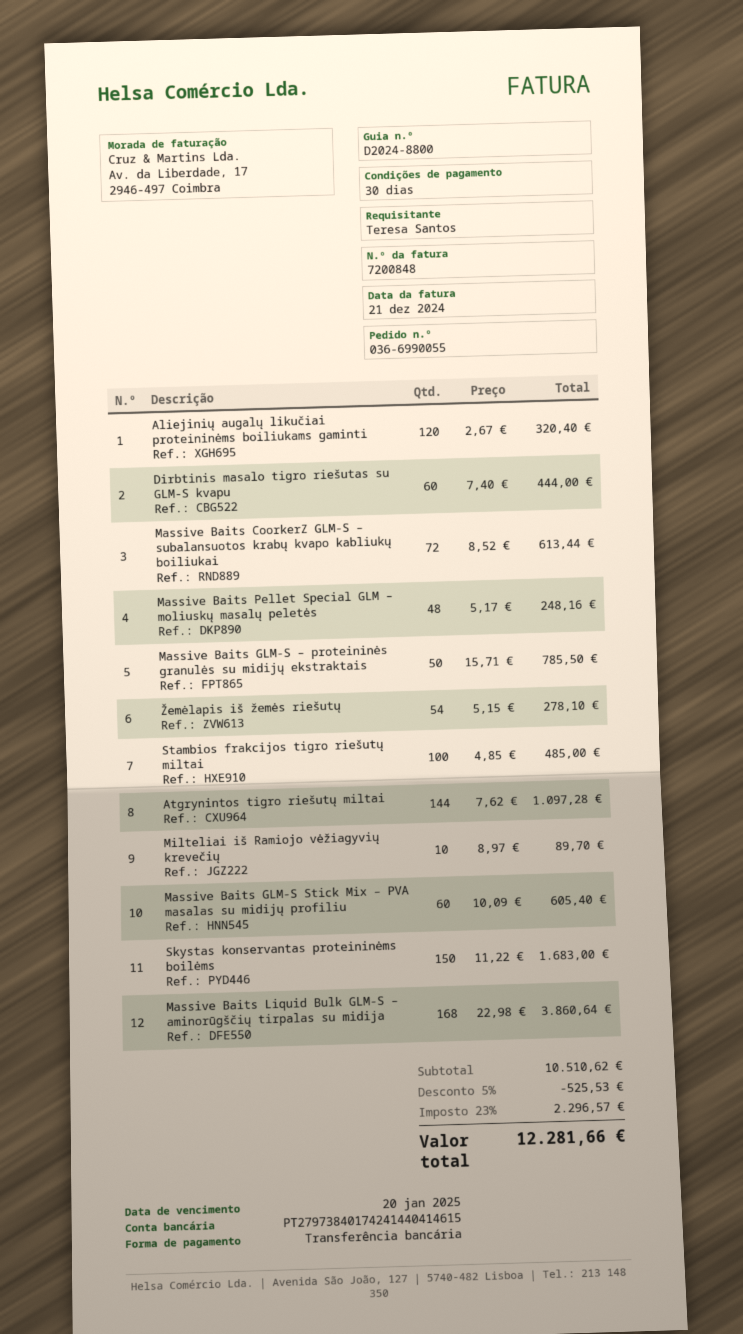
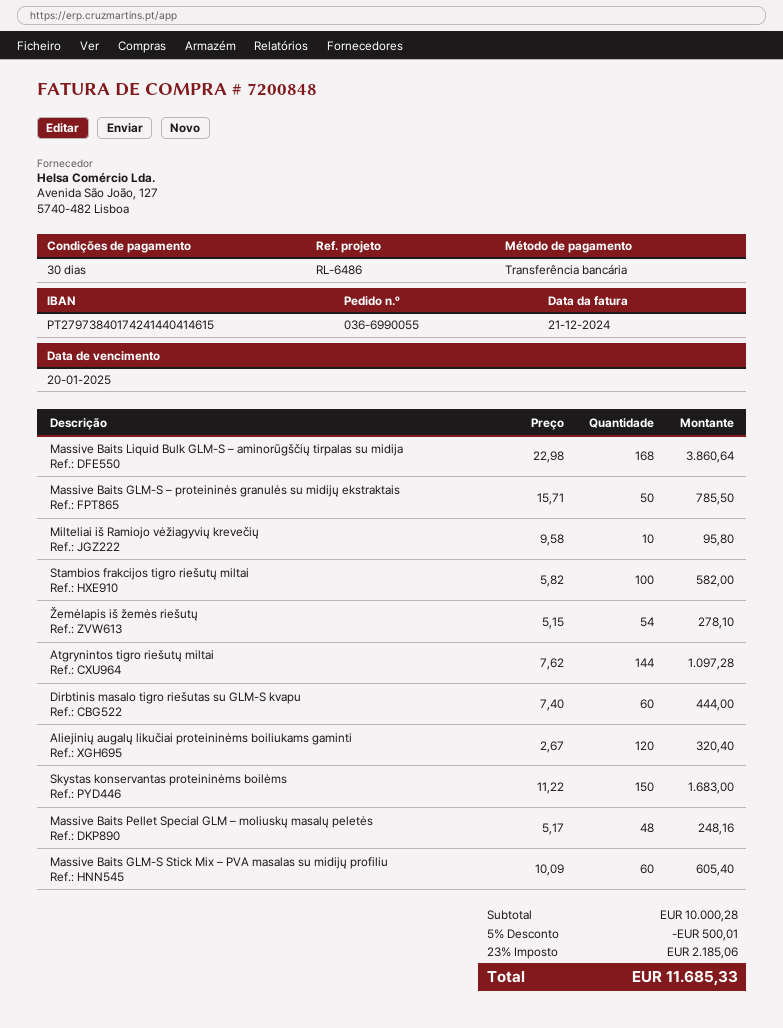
Massive Baits CoorkerZ GLM-S – subalansuotos krabų kvapo kabliukų boiliukai: 72 x 8.52 = 613.44 -> none
Stambios frakcijos tigro riešutų miltai: 100 x 4.85 = 485.00 -> 100 x 5.82 = 582.00
Milteliai iš Ramiojo vėžiagyvių krevečių: 10 x 8.97 = 89.70 -> 10 x 9.58 = 95.80
subtotal: 10510.62 -> 10000.28
discount: 5% = 525.53 -> 5% = 500.01
tax: 23% = 2296.57 -> 23% = 2185.06
total: 12281.66 -> 11685.33

